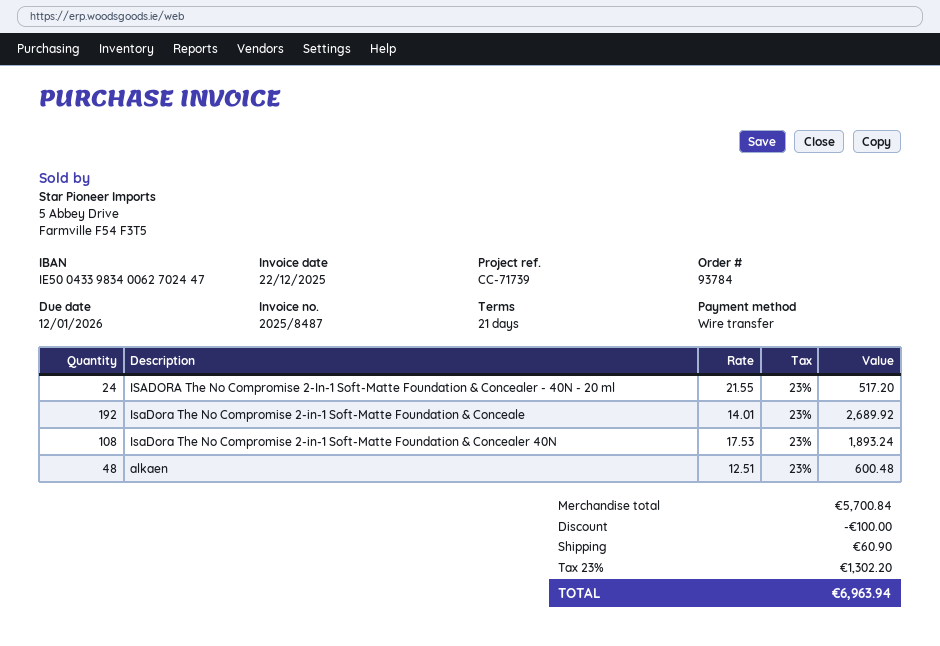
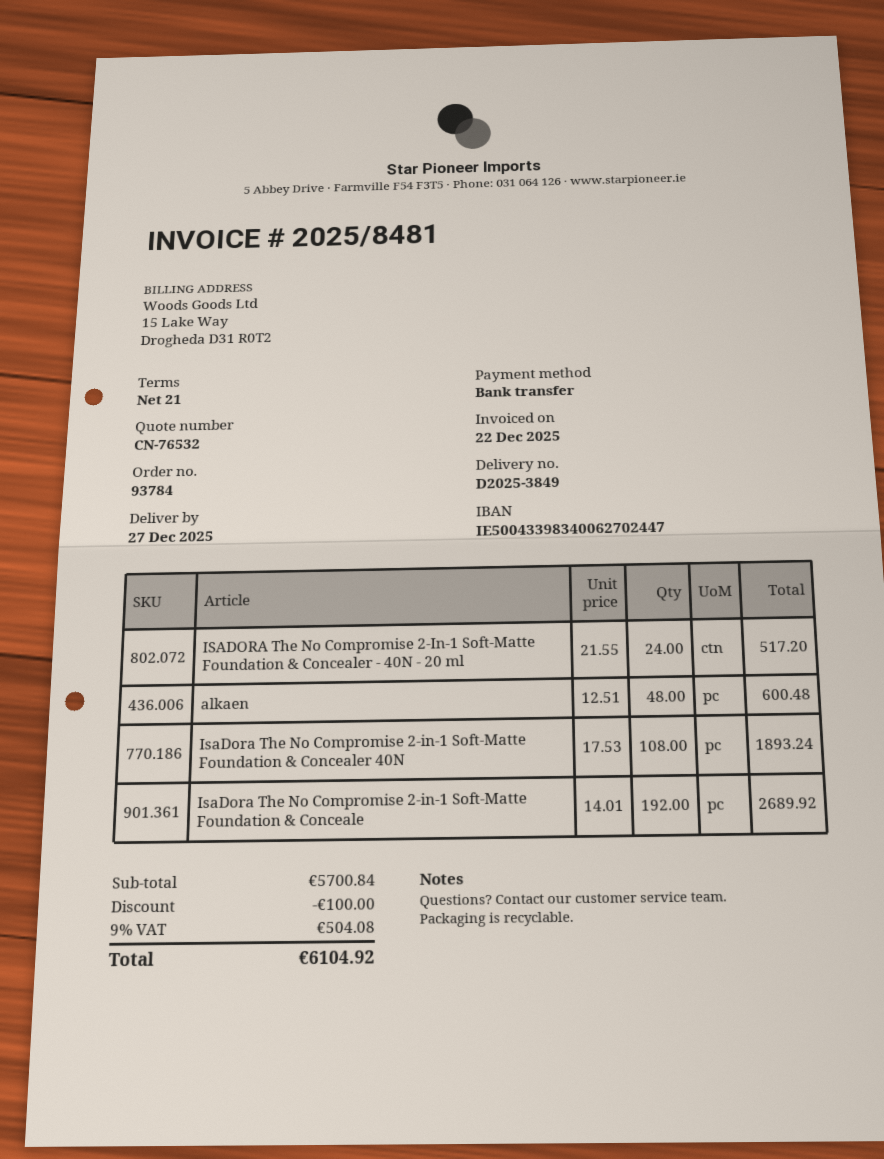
invoice number: 2025/8487 -> 2025/8481
shipping: 60.90 -> none
tax: 23% = 1302.20 -> 9% = 504.08
total: 6963.94 -> 6104.92

